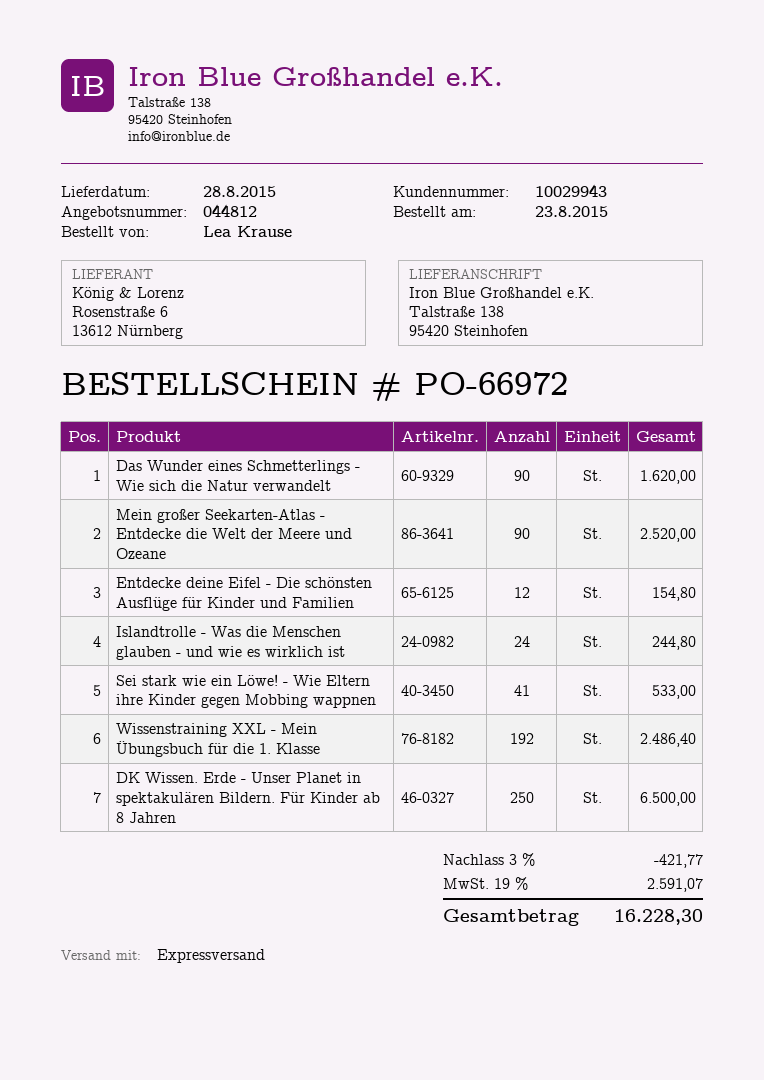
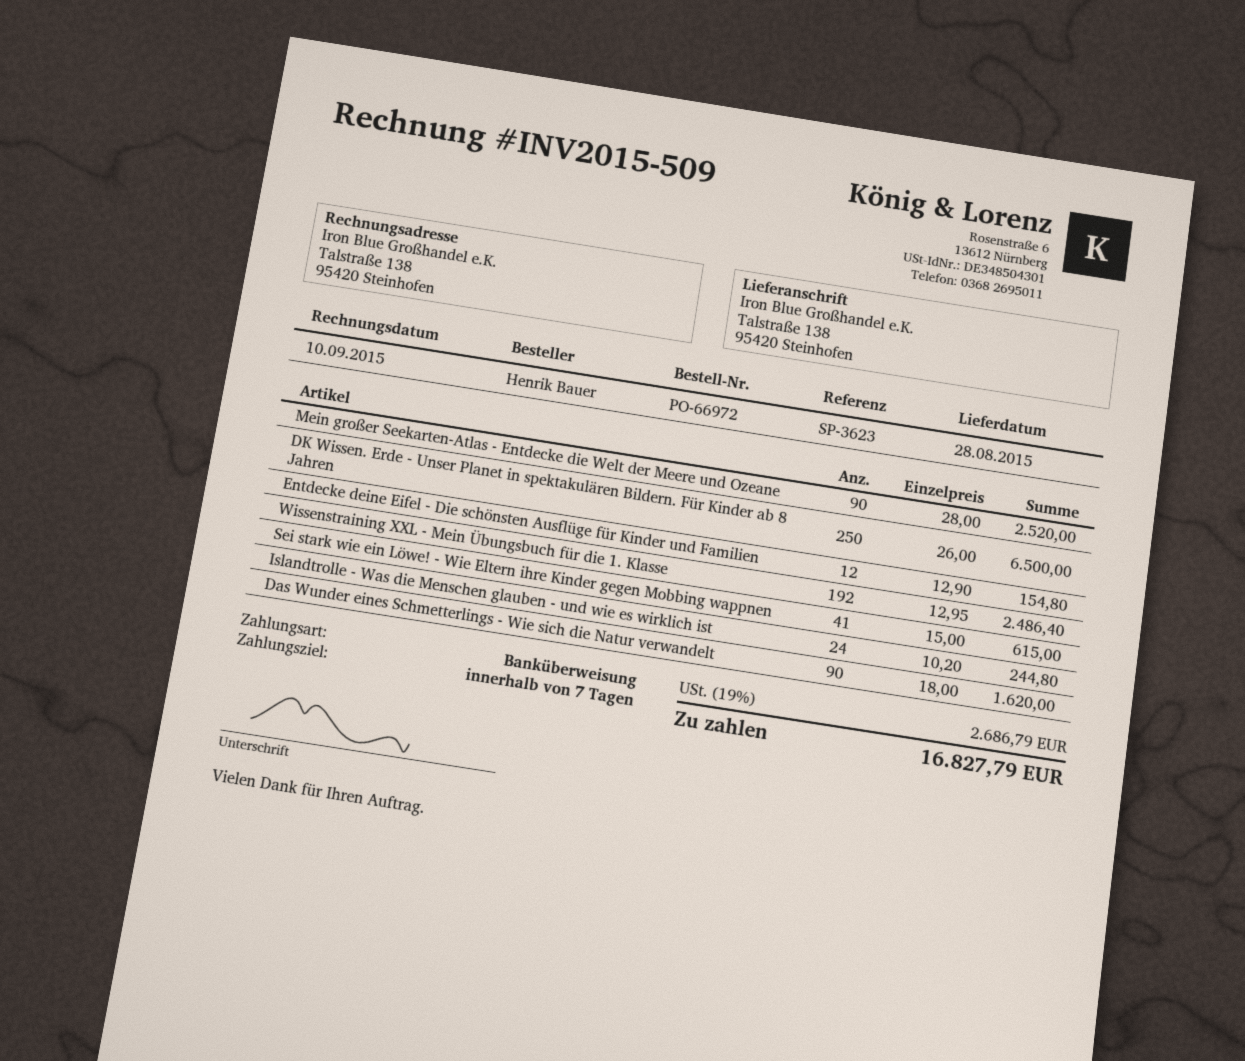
ordered by: Lea Krause -> Henrik Bauer
Sei stark wie ein Löwe! - Wie Eltern ihre Kinder gegen Mobbing wappnen: 41 for 533.00 -> 41 for 615.00
discount: 3% = 421.77 -> none
tax: 19% = 2591.07 -> 19% = 2686.79
total: 16228.30 -> 16827.79

